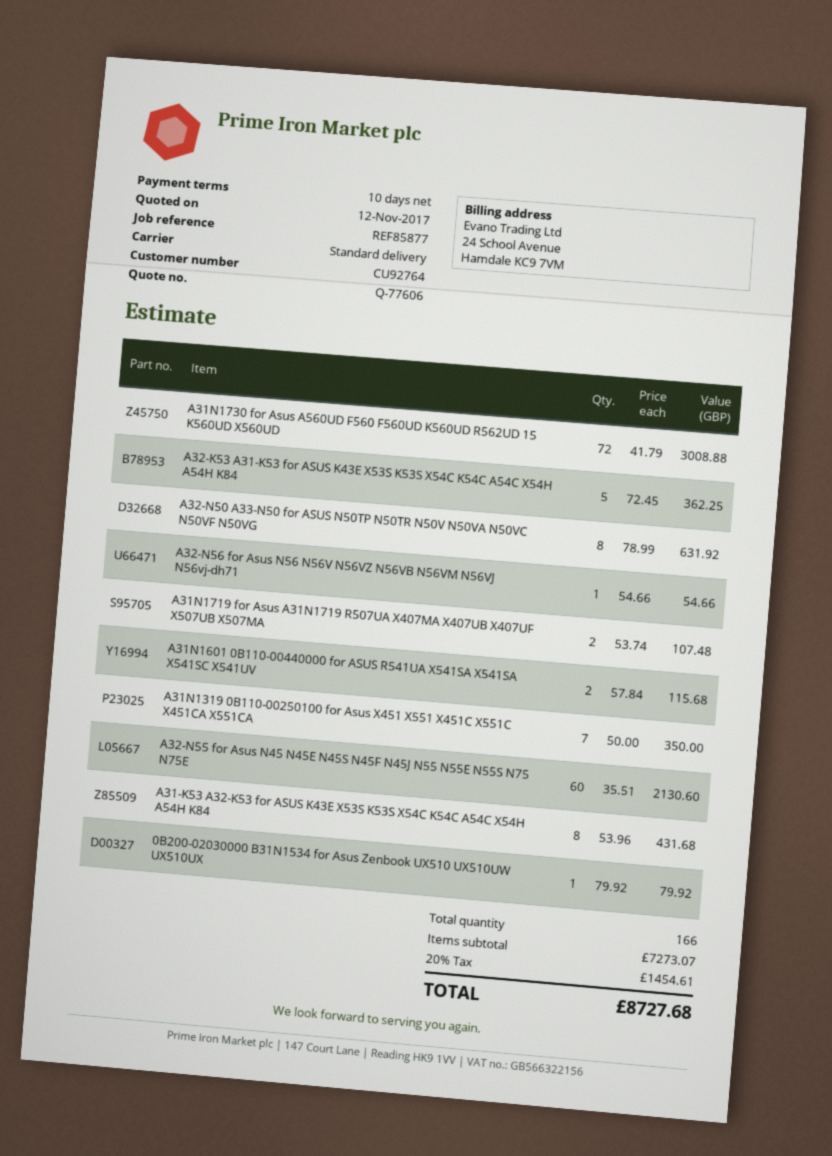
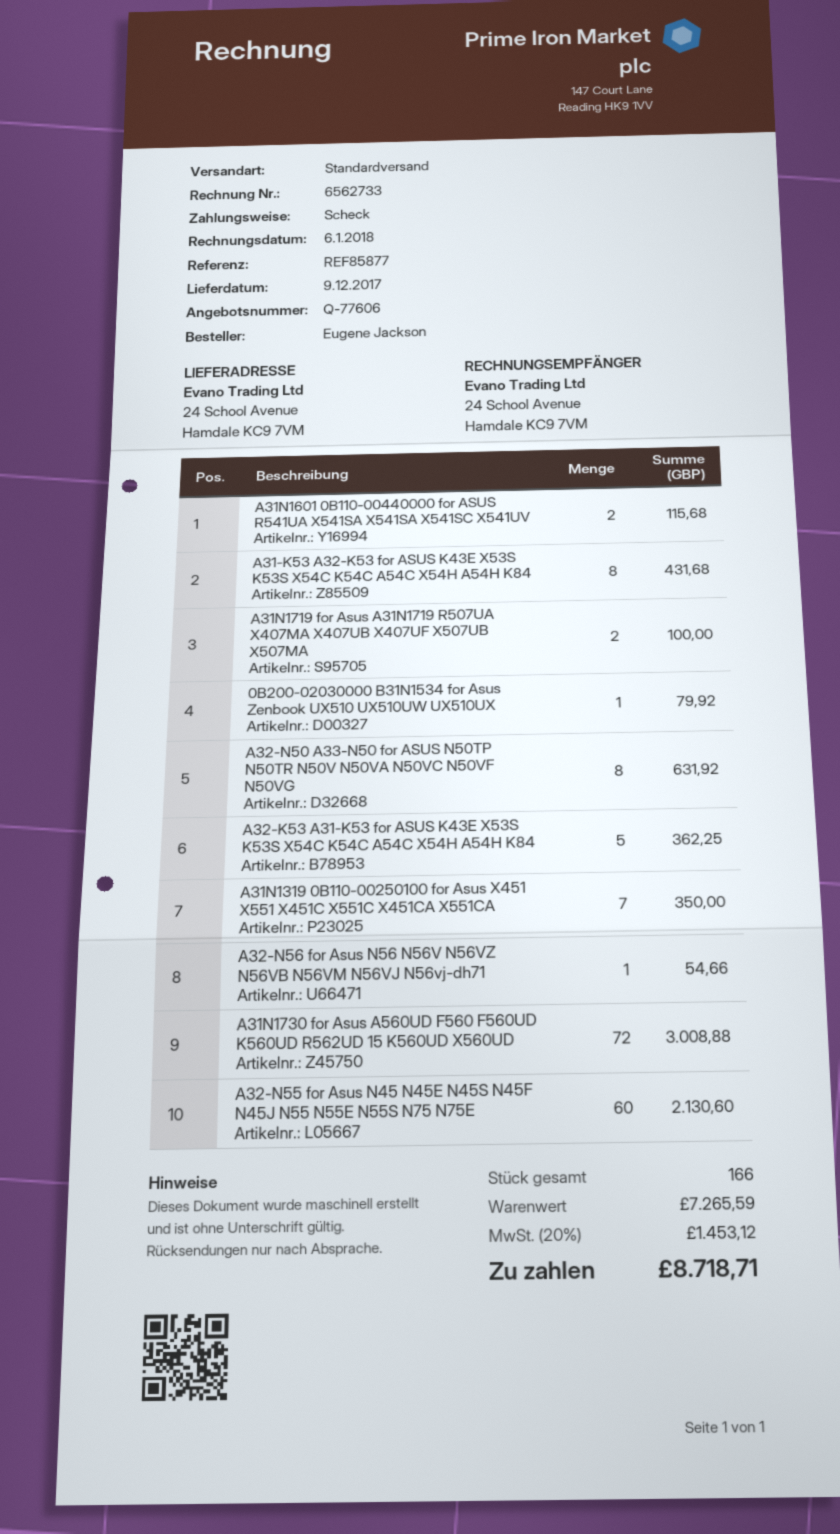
A31N1719 for Asus A31N1719 R507UA X407MA X407UB X407UF X507UB X507MA: 2 for 107.48 -> 2 for 100.00
subtotal: 7273.07 -> 7265.59
tax: 20% = 1454.61 -> 20% = 1453.12
total: 8727.68 -> 8718.71

